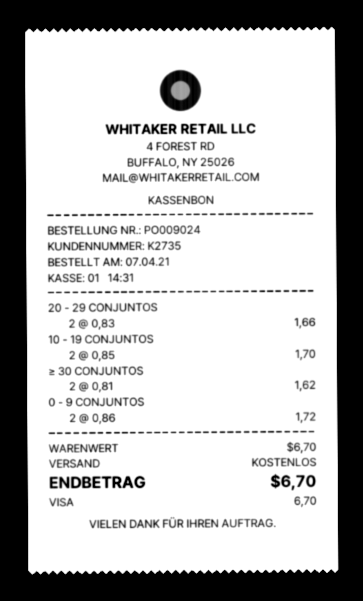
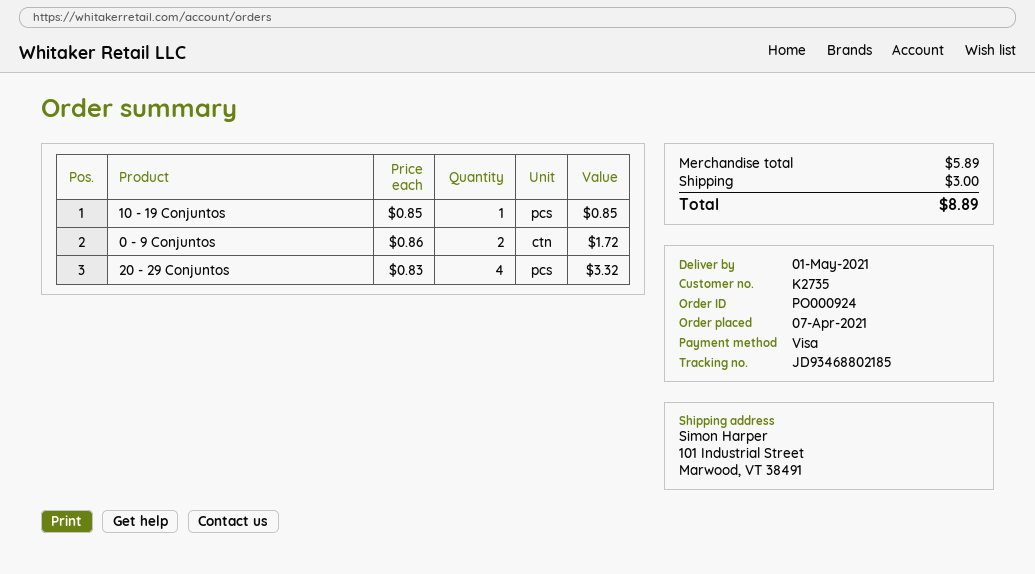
order number: PO009024 -> PO000924
20 - 29 CONJUNTOS: 2 x 0.83 = 1.66 -> 4 x 0.83 = 3.32
10 - 19 CONJUNTOS: 2 x 0.85 = 1.70 -> 1 x 0.85 = 0.85
≥ 30 CONJUNTOS: 2 x 0.81 = 1.62 -> none
subtotal: 6.70 -> 5.89
shipping: 0.00 -> 3.00
total: 6.70 -> 8.89

